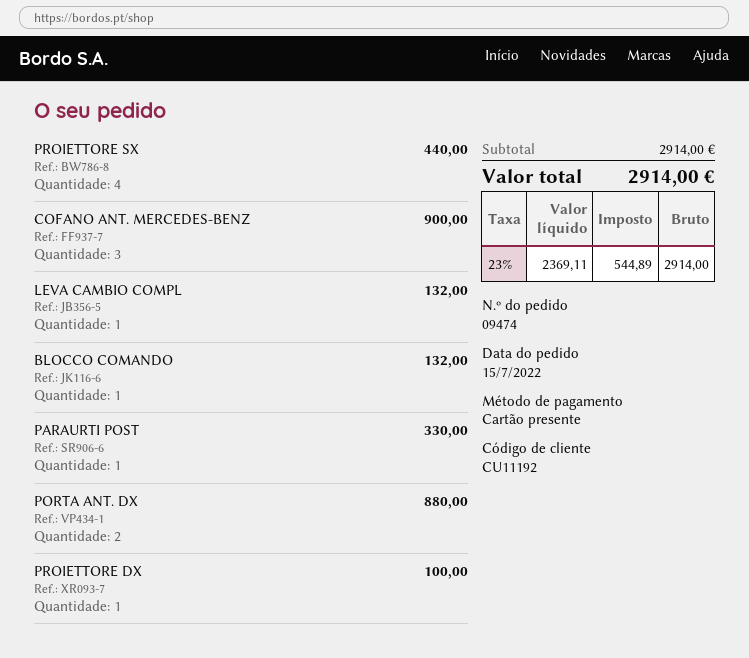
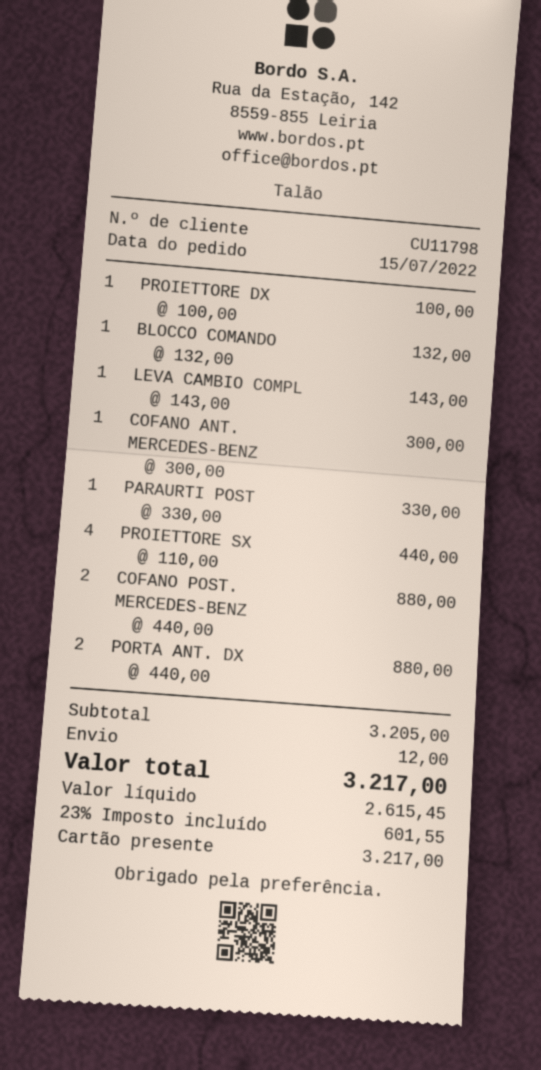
customer number: CU11192 -> CU11798
COFANO ANT. MERCEDES-BENZ: 3 for 900.00 -> 1 for 300.00
LEVA CAMBIO COMPL: 1 for 132.00 -> 1 for 143.00
COFANO POST. MERCEDES-BENZ: none -> 2 for 880.00
subtotal: 2914.00 -> 3205.00
shipping: none -> 12.00
net: 2369.11 -> 2615.45
tax: 23% = 544.89 -> 23% = 601.55
total: 2914.00 -> 3217.00

